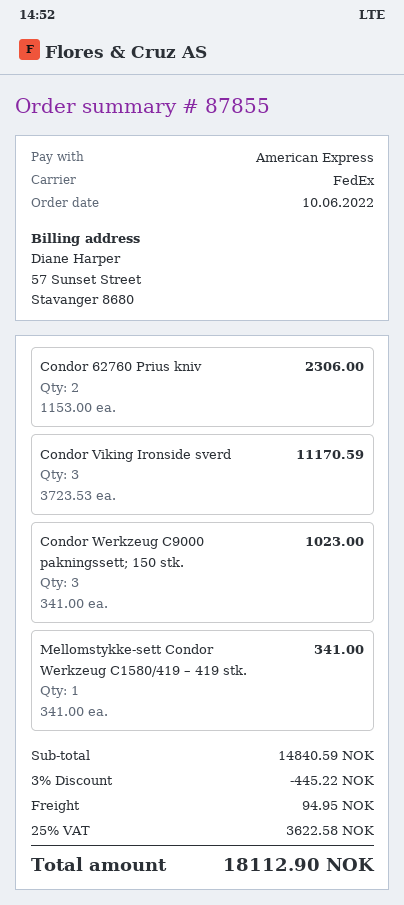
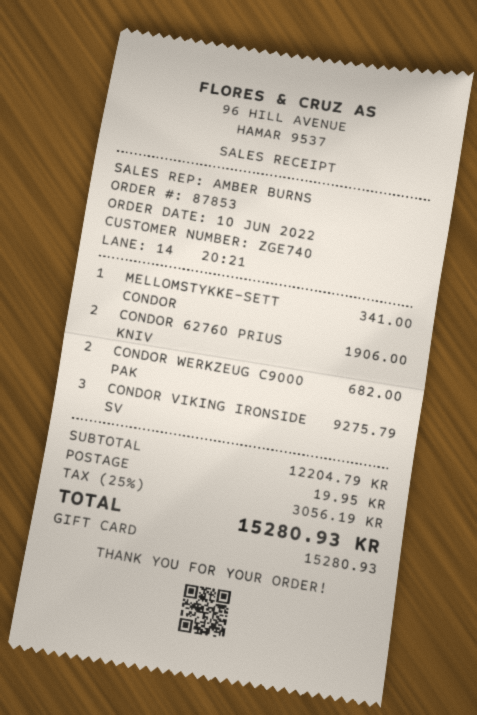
order number: 87855 -> 87853
payment method: American Express -> gift card
Condor 62760 Prius kniv: 2 for 2306.00 -> 2 for 1906.00
Condor Viking Ironside sverd: 3 for 11170.59 -> 3 for 9275.79
Condor Werkzeug C9000 pakningssett; 150 stk.: 3 for 1023.00 -> 2 for 682.00
subtotal: 14840.59 -> 12204.79
discount: 3% = 445.22 -> none
shipping: 94.95 -> 19.95
tax: 25% = 3622.58 -> 25% = 3056.19
total: 18112.90 -> 15280.93

